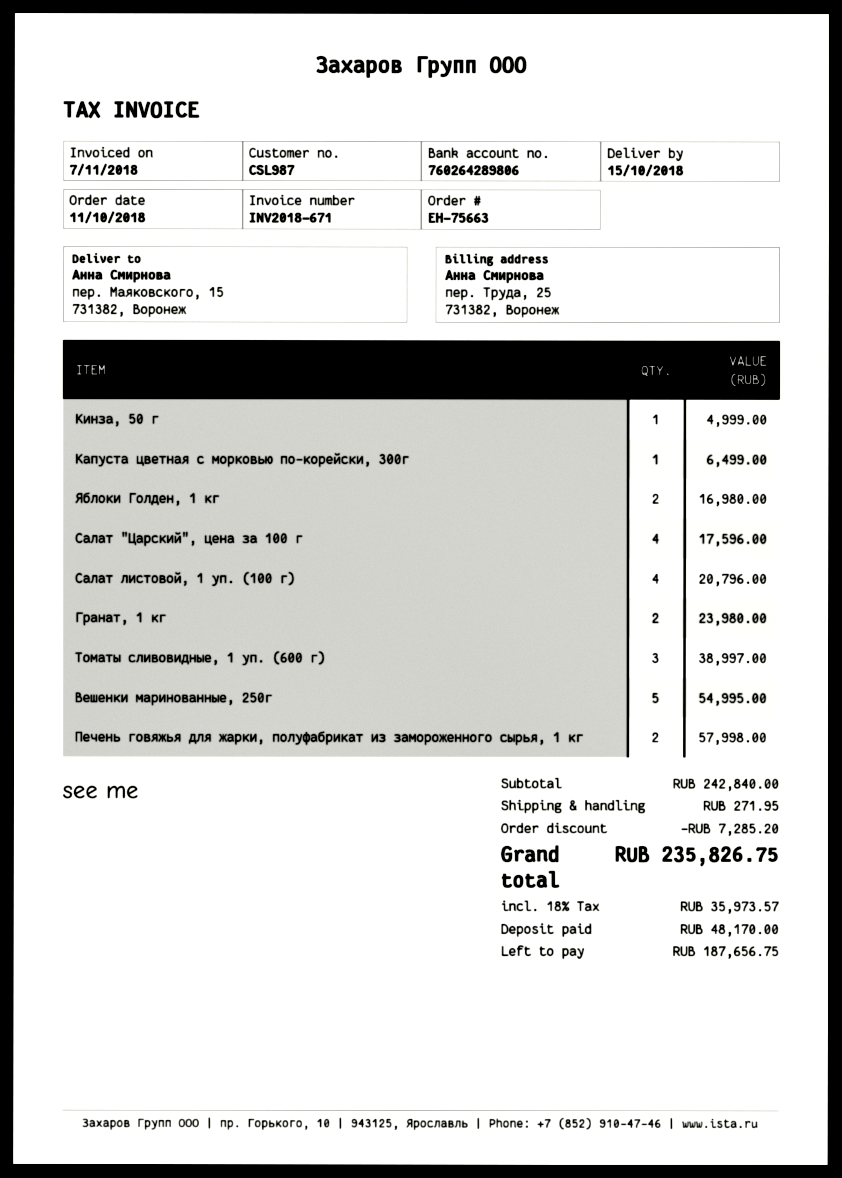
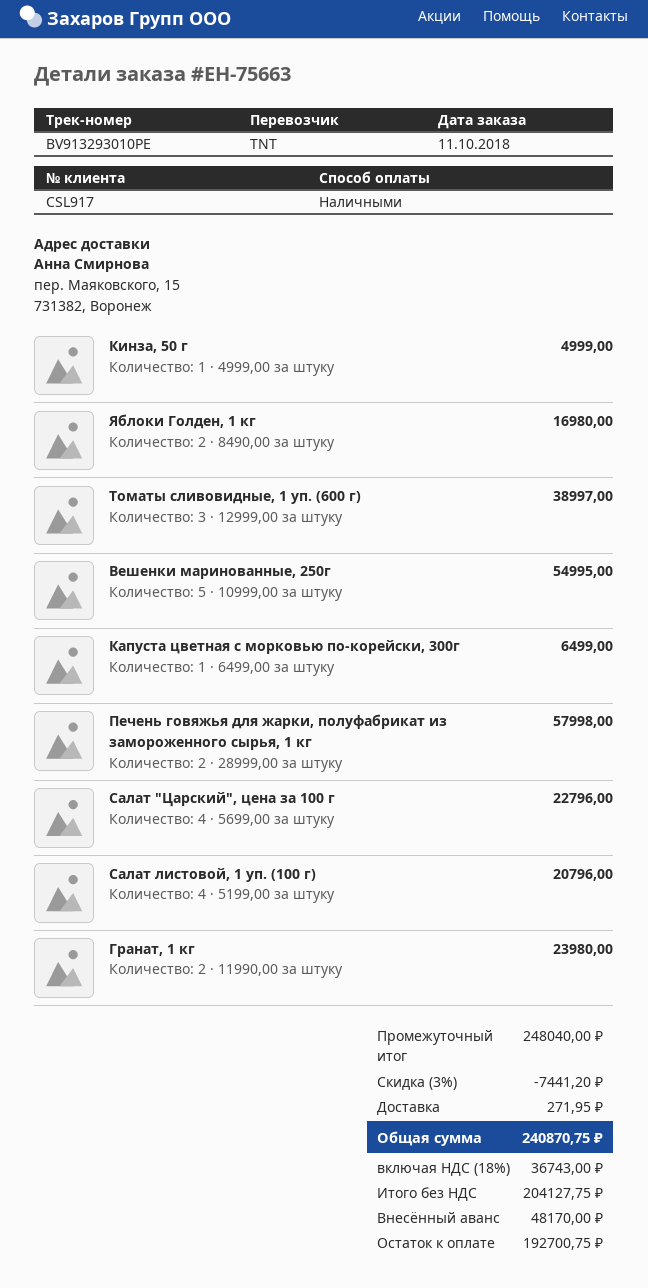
customer number: CSL987 -> CSL917
Салат "Царский", цена за 100 г: 4 for 17596.00 -> 4 for 22796.00
subtotal: 242840.00 -> 248040.00
discount: 7285.20 -> 7441.20
tax: 18% = 35973.57 -> 18% = 36743.00
total: 235826.75 -> 240870.75
balance: 187656.75 -> 192700.75

